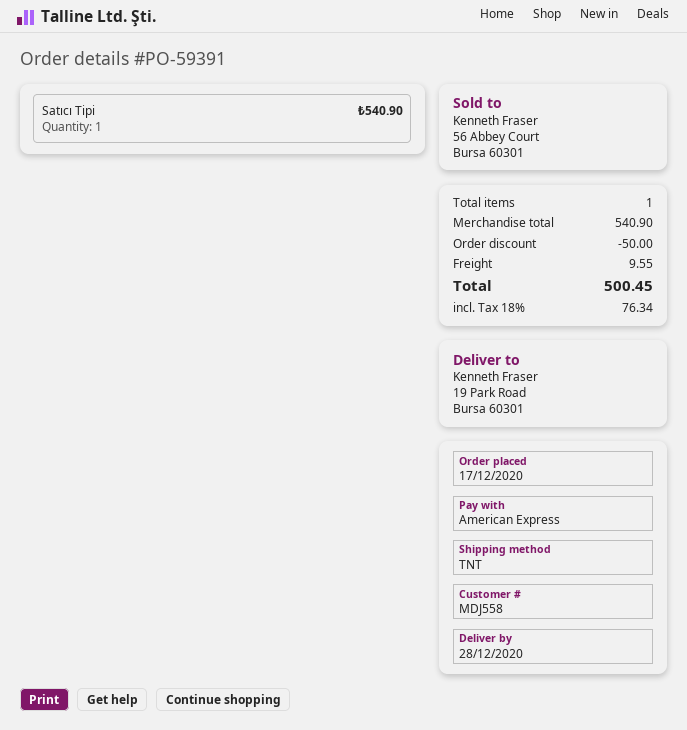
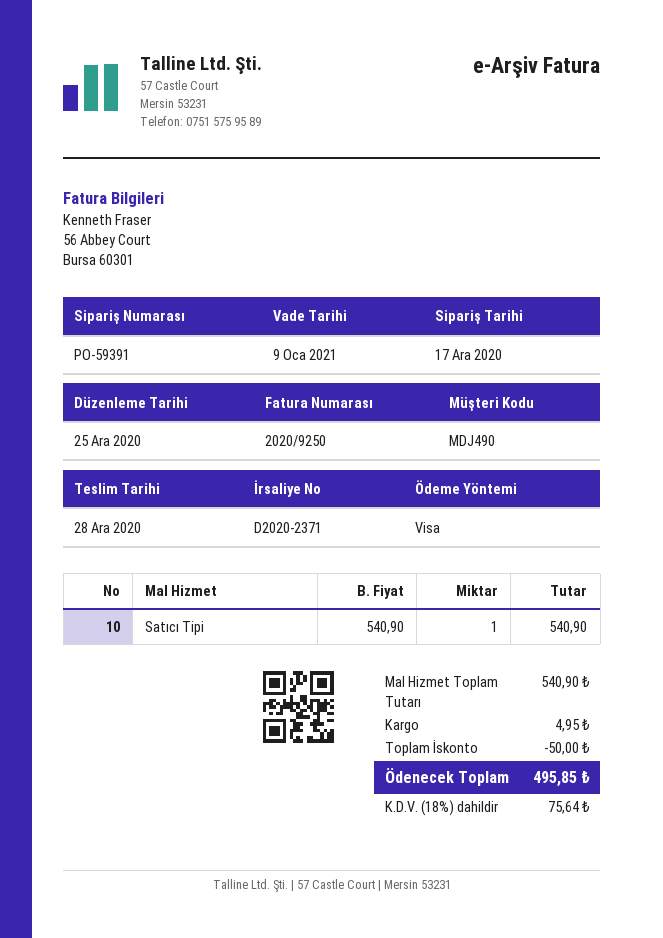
customer number: MDJ558 -> MDJ490
payment method: American Express -> Visa
shipping: 9.55 -> 4.95
tax: 18% = 76.34 -> 18% = 75.64
total: 500.45 -> 495.85

